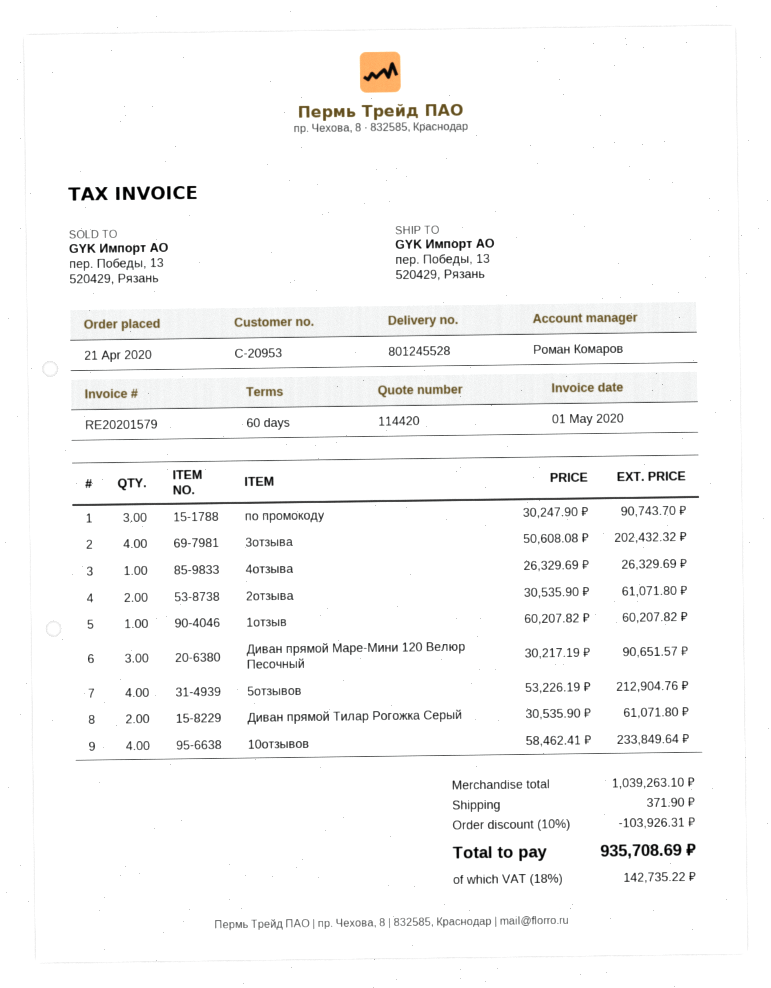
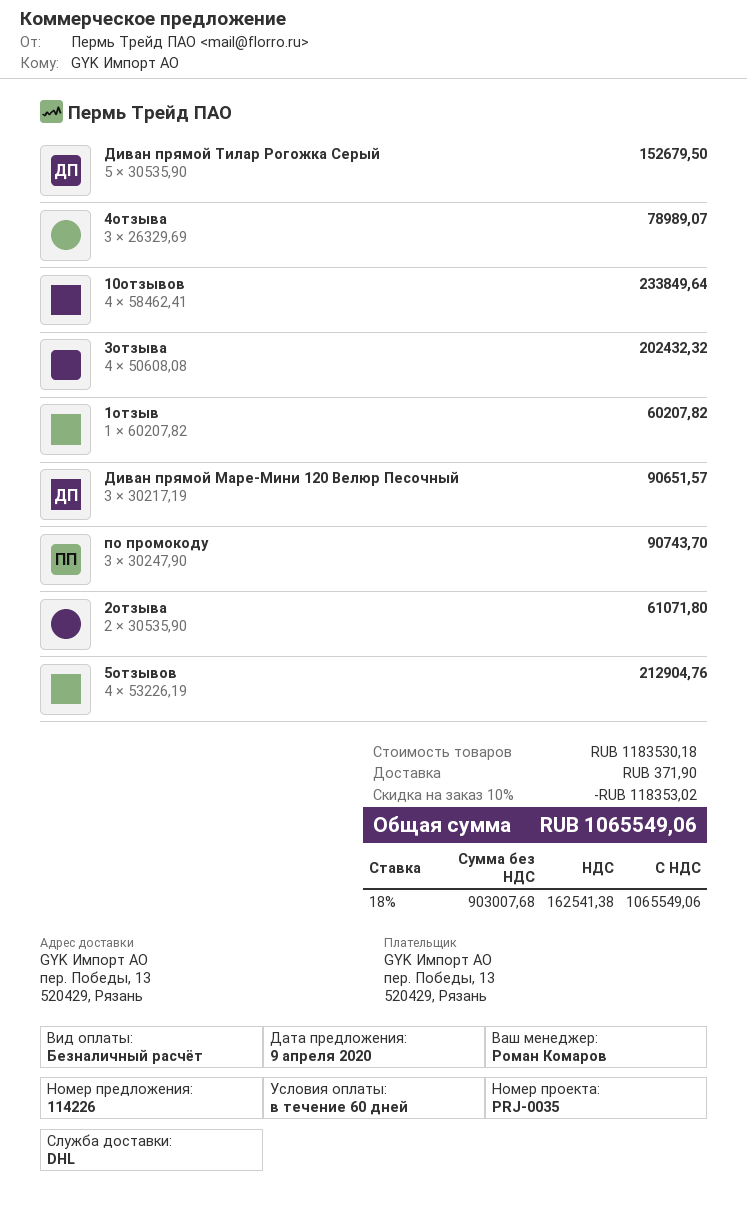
quote number: 114420 -> 114226
4отзыва: 1 x 26329.69 = 26329.69 -> 3 x 26329.69 = 78989.07
Диван прямой Тилар Рогожка Серый: 2 x 30535.90 = 61071.80 -> 5 x 30535.90 = 152679.50
subtotal: 1039263.10 -> 1183530.18
discount: 10% = 103926.31 -> 10% = 118353.02
tax: 18% = 142735.22 -> 18% = 162541.38
total: 935708.69 -> 1065549.06

